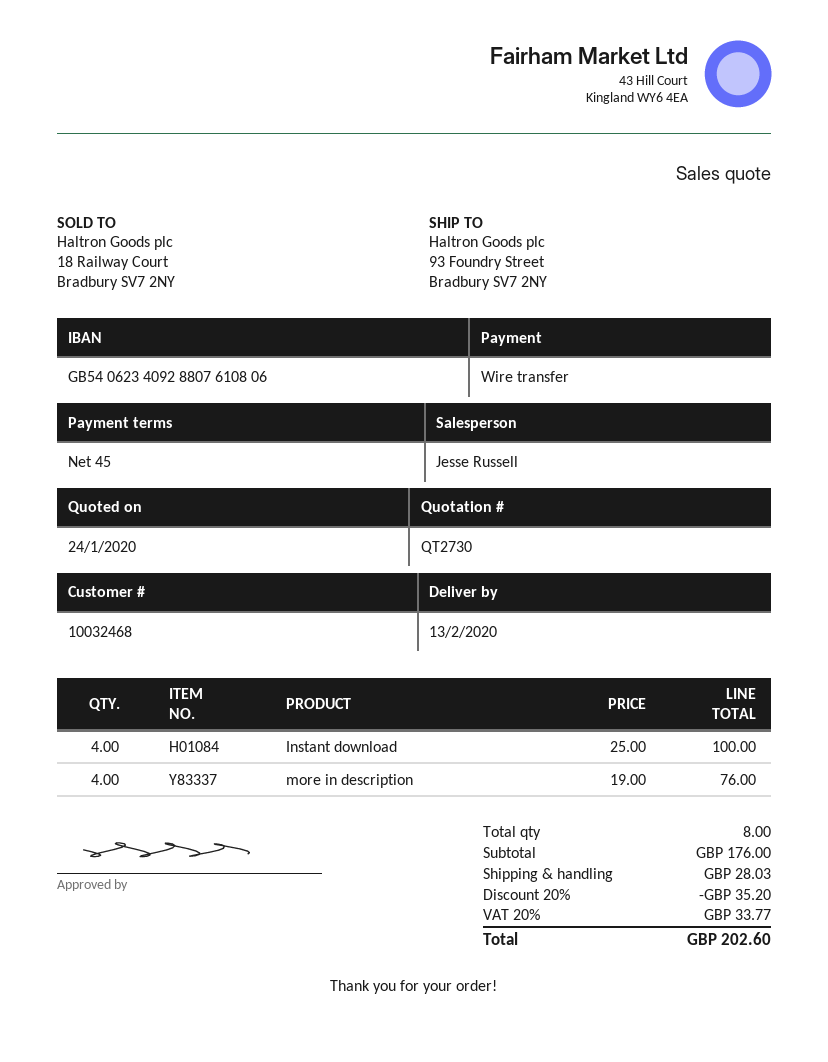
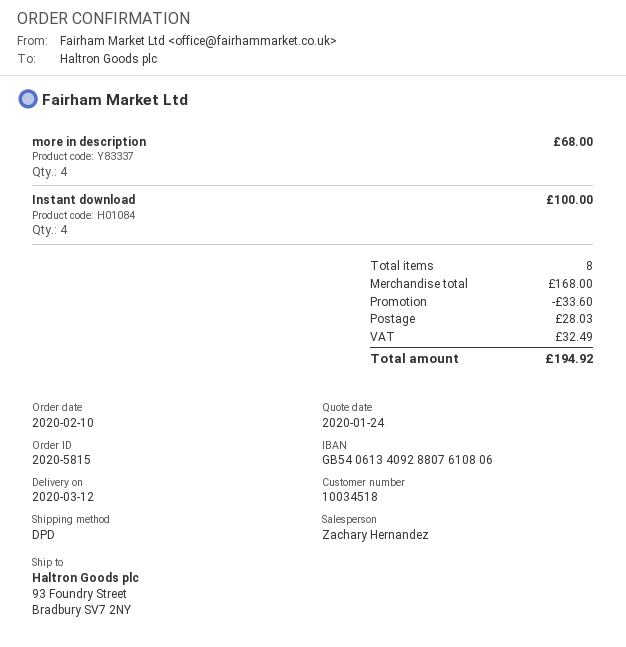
delivery date: 2020-02-13 -> 2020-03-12
customer number: 10032468 -> 10034518
sales rep: Jesse Russell -> Zachary Hernandez
bank account: GB54062340928807610806 -> GB54061340928807610806
more in description: 4 for 76.00 -> 4 for 68.00
subtotal: 176.00 -> 168.00
discount: 35.20 -> 33.60
tax: 33.77 -> 32.49
total: 202.60 -> 194.92

